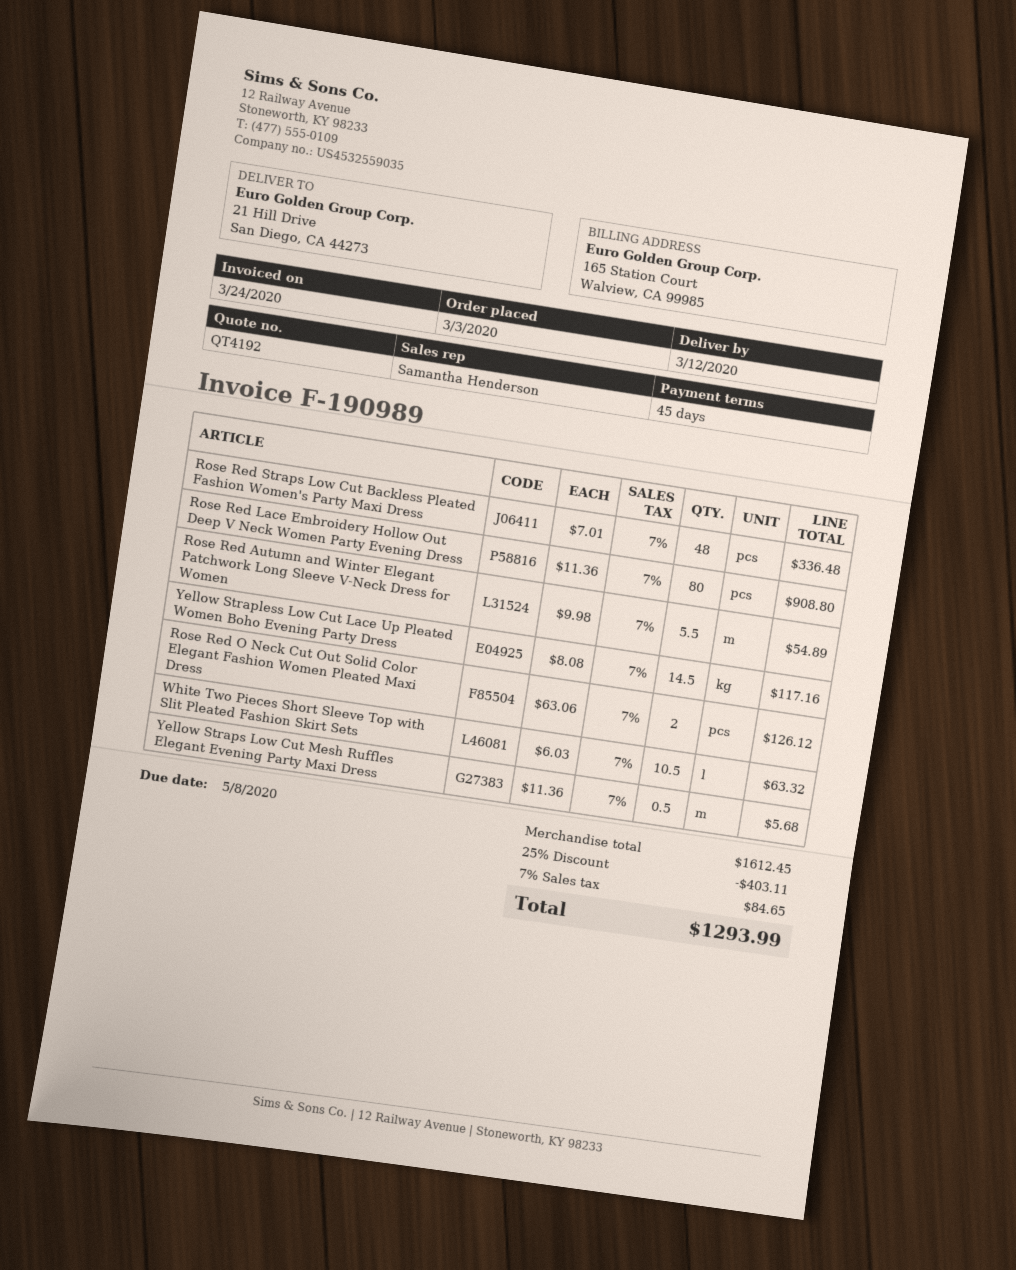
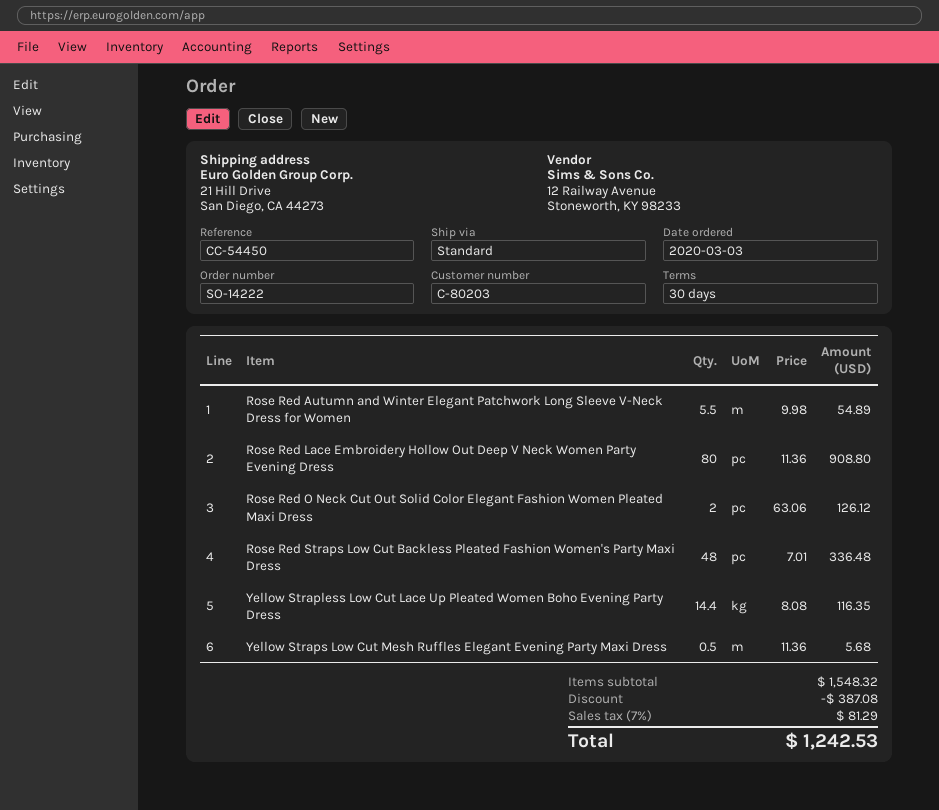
payment terms: 45 days -> 30 days
Yellow Strapless Low Cut Lace Up Pleated Women Boho Evening Party Dress: 14.5 x 8.08 = 117.16 -> 14.4 x 8.08 = 116.35
White Two Pieces Short Sleeve Top with Slit Pleated Fashion Skirt Sets: 10.5 x 6.03 = 63.32 -> none
subtotal: 1612.45 -> 1548.32
discount: 403.11 -> 387.08
tax: 7% = 84.65 -> 7% = 81.29
total: 1293.99 -> 1242.53

